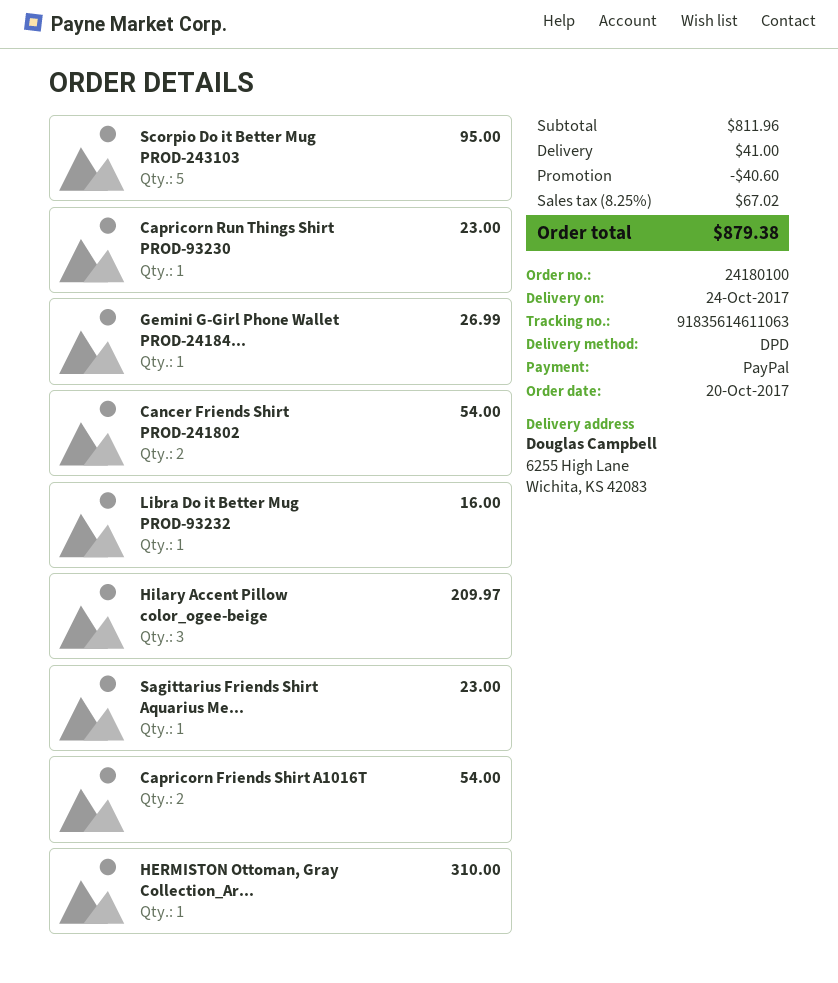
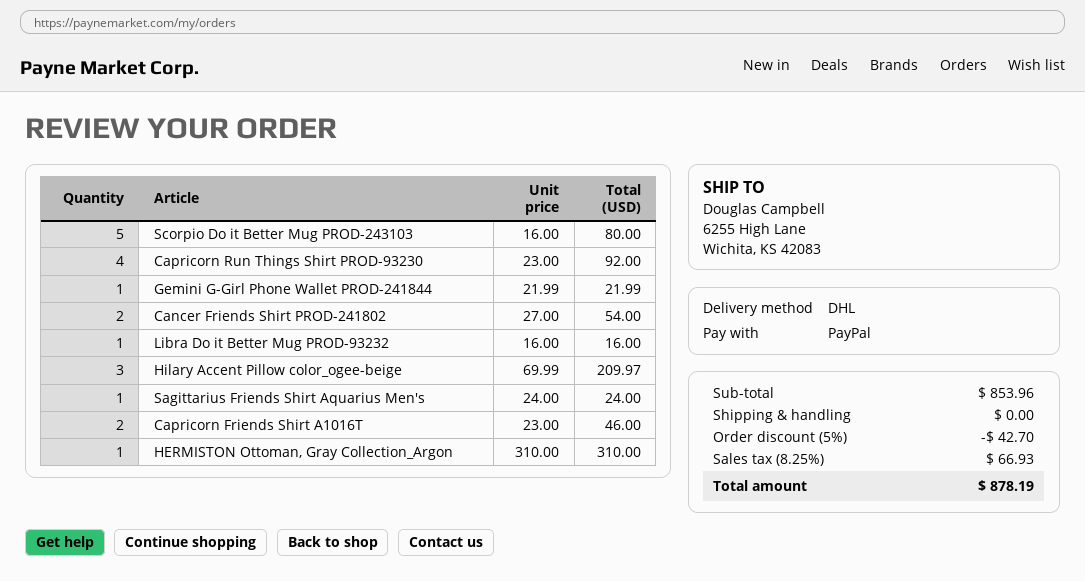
shipping method: DPD -> DHL
Scorpio Do it Better Mug PROD-243103: 5 for 95.00 -> 5 for 80.00
Capricorn Run Things Shirt PROD-93230: 1 for 23.00 -> 4 for 92.00
Gemini G-Girl Phone Wallet PROD-24184...: 1 for 26.99 -> 1 for 21.99
Sagittarius Friends Shirt Aquarius Me...: 1 for 23.00 -> 1 for 24.00
Capricorn Friends Shirt A1016T: 2 for 54.00 -> 2 for 46.00
subtotal: 811.96 -> 853.96
discount: 40.60 -> 42.70
shipping: 41.00 -> 0.00
tax: 8.25% = 67.02 -> 8.25% = 66.93
total: 879.38 -> 878.19

